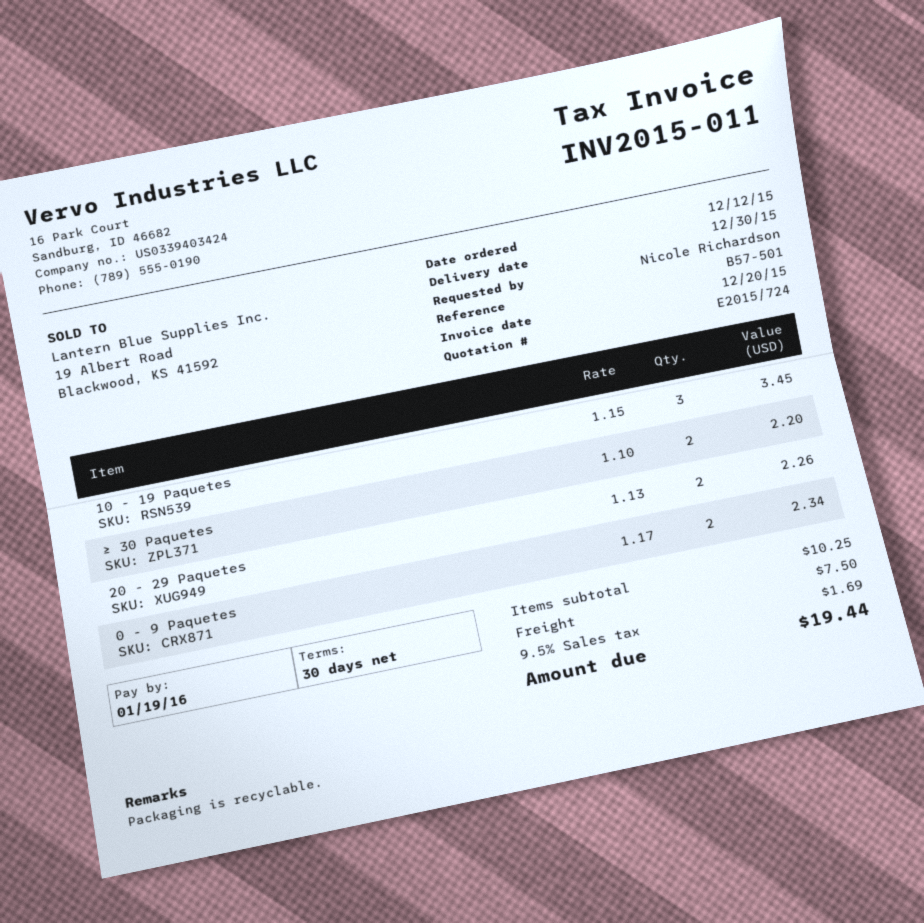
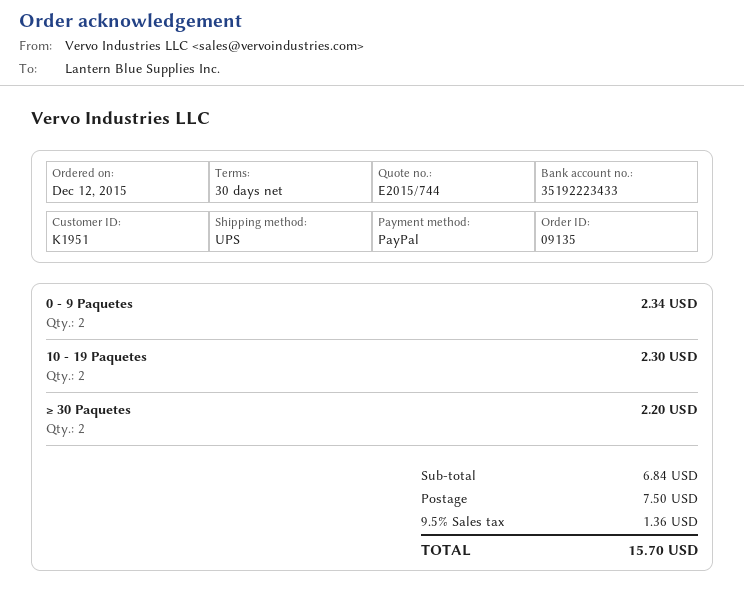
quote number: E2015/724 -> E2015/744
10 - 19 Paquetes: 3 for 3.45 -> 2 for 2.30
20 - 29 Paquetes: 2 for 2.26 -> none
subtotal: 10.25 -> 6.84
tax: 9.5% = 1.69 -> 9.5% = 1.36
total: 19.44 -> 15.70

